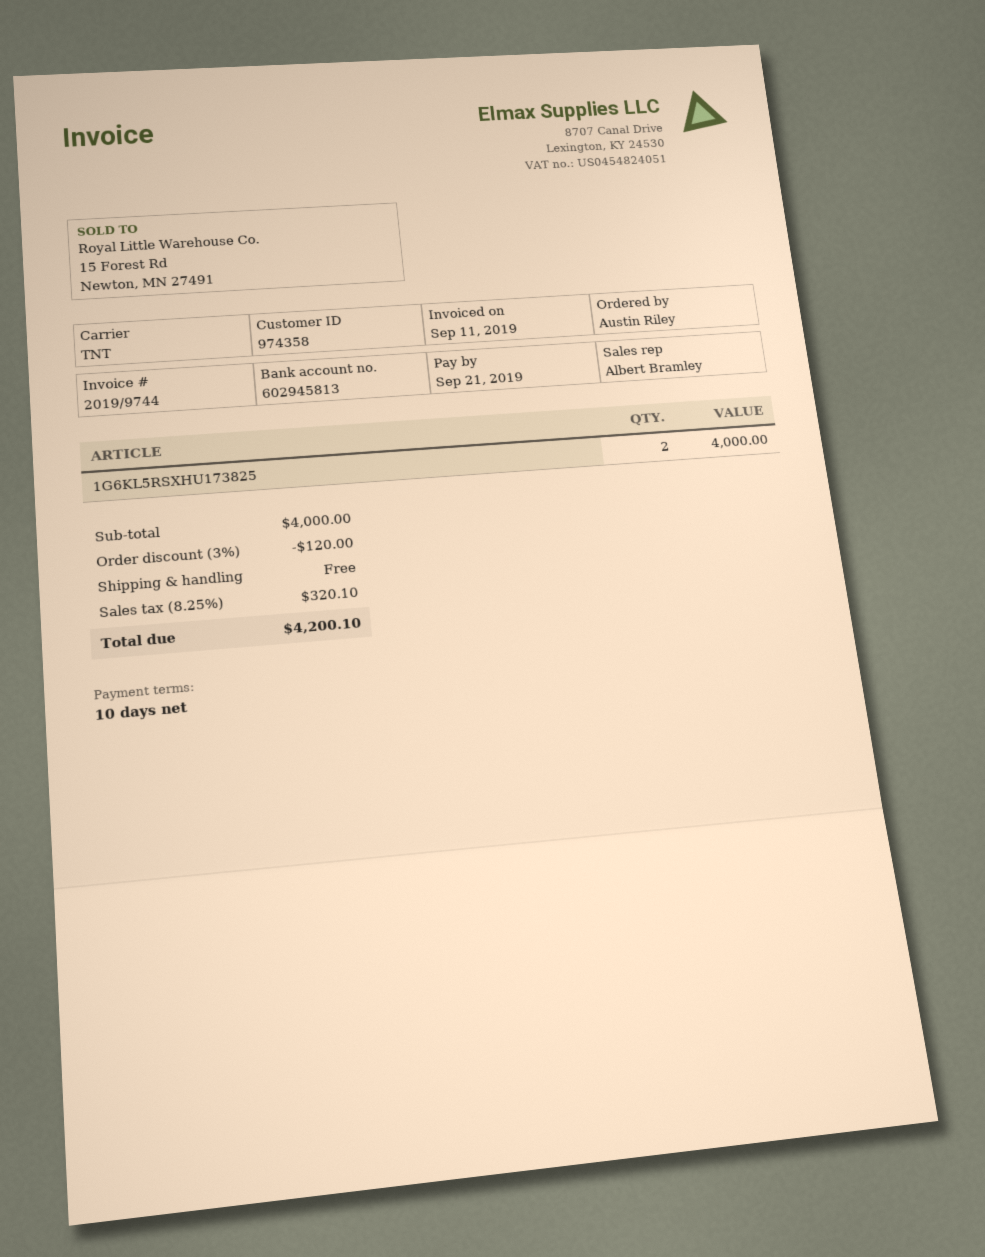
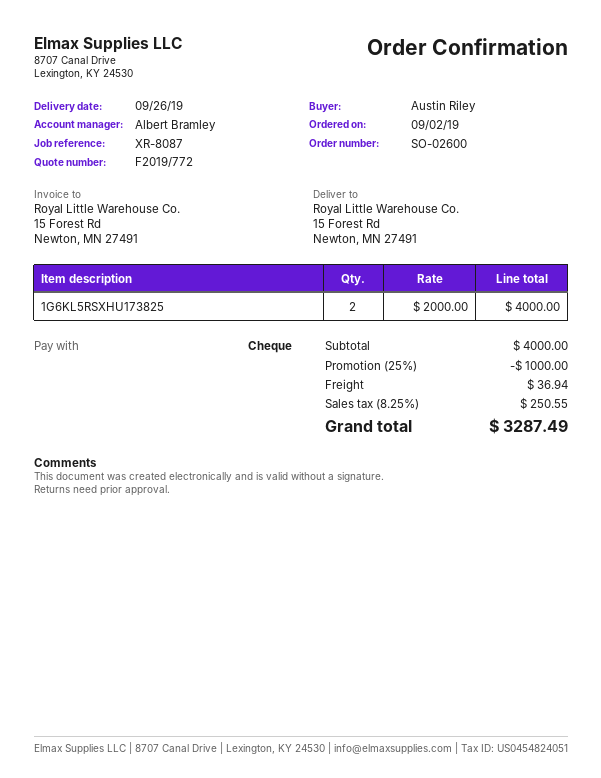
discount: 3% = 120.00 -> 25% = 1000.00
shipping: 0.00 -> 36.94
tax: 8.25% = 320.10 -> 8.25% = 250.55
total: 4200.10 -> 3287.49

